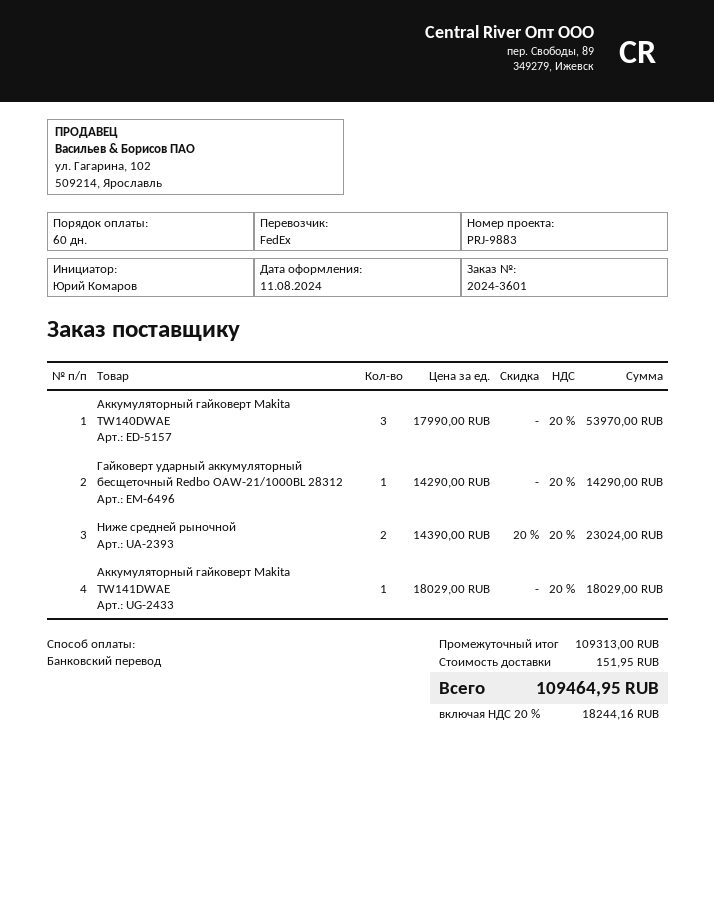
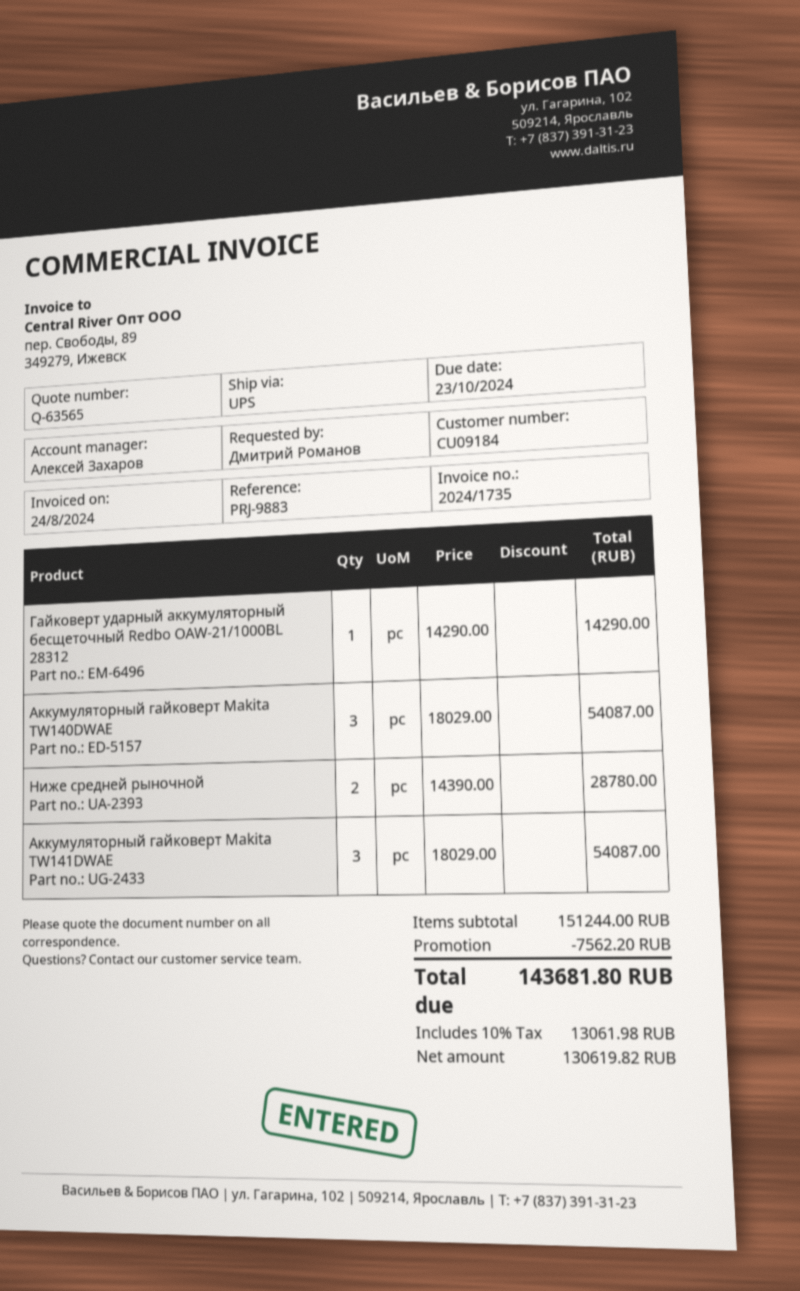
ordered by: Юрий Комаров -> Дмитрий Романов
shipping method: FedEx -> UPS
Аккумуляторный гайковерт Makita TW140DWAE: 3 x 17990.00 = 53970.00 -> 3 x 18029.00 = 54087.00
Ниже средней рыночной: 2 x 14390.00 - 20% = 23024.00 -> 2 x 14390.00 = 28780.00
Аккумуляторный гайковерт Makita TW141DWAE: 1 x 18029.00 = 18029.00 -> 3 x 18029.00 = 54087.00
subtotal: 109313.00 -> 151244.00
discount: none -> 7562.20
shipping: 151.95 -> none
tax: 20% = 18244.16 -> 10% = 13061.98
total: 109464.95 -> 143681.80

